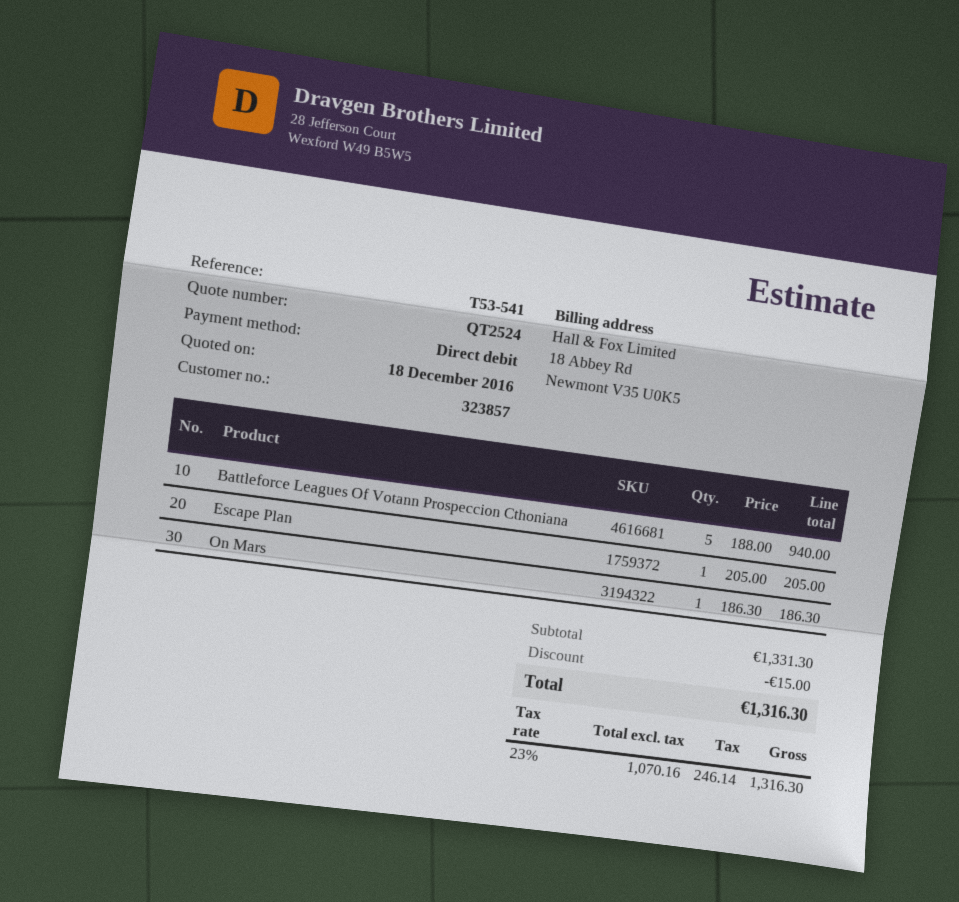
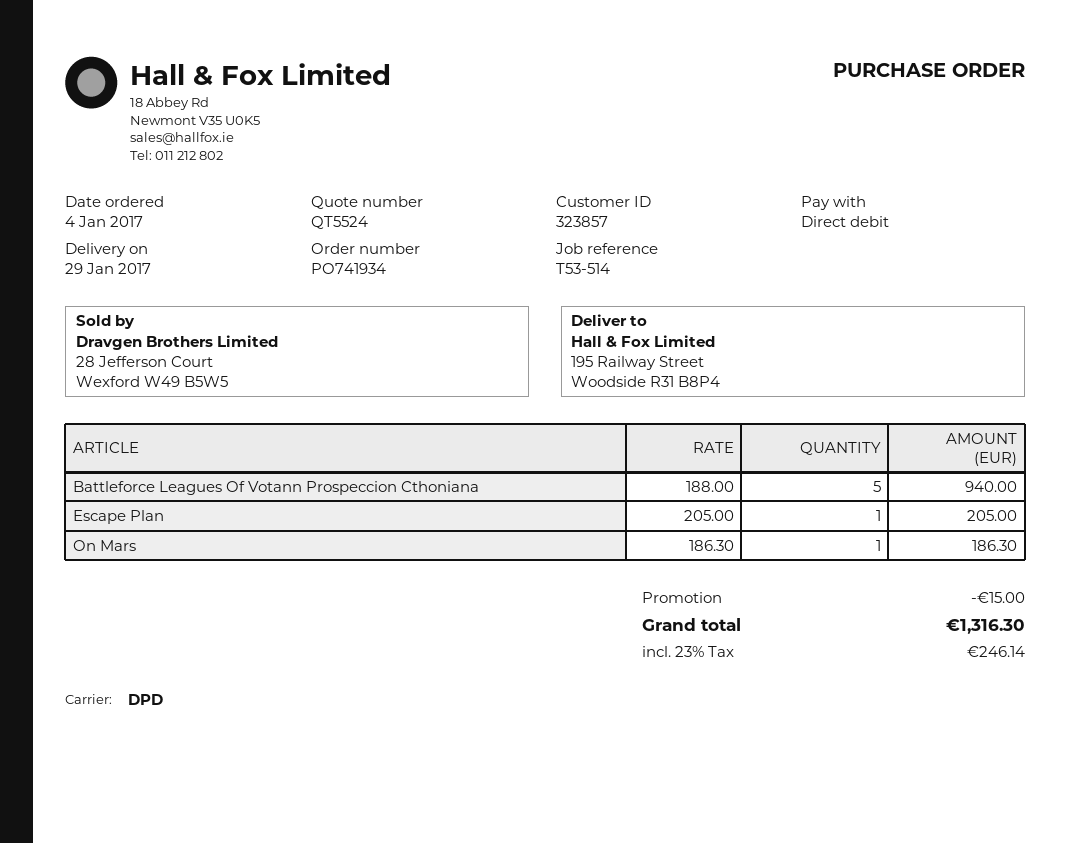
quote number: QT2524 -> QT5524
reference: T53-541 -> T53-514

